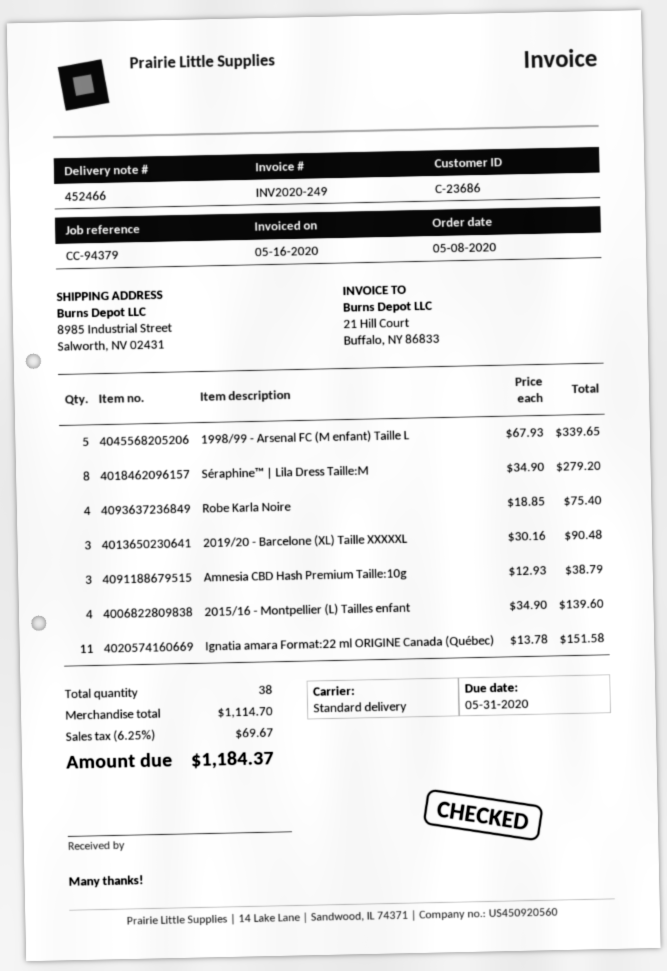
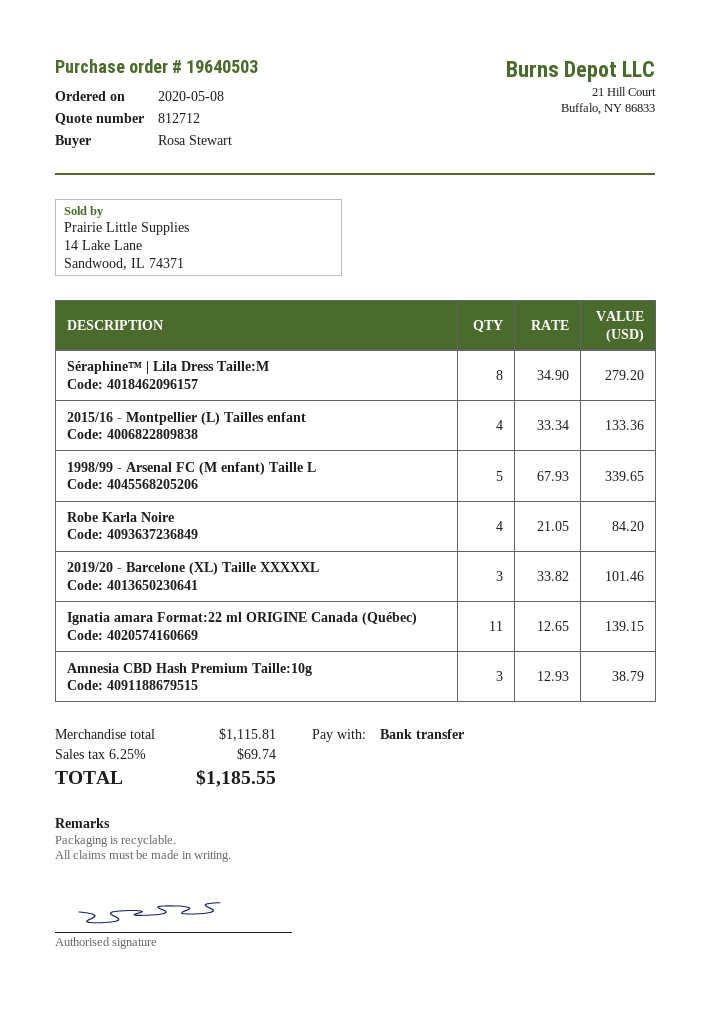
Robe Karla Noire: 4 x 18.85 = 75.40 -> 4 x 21.05 = 84.20
2019/20 - Barcelone (XL) Taille XXXXXL: 3 x 30.16 = 90.48 -> 3 x 33.82 = 101.46
2015/16 - Montpellier (L) Tailles enfant: 4 x 34.90 = 139.60 -> 4 x 33.34 = 133.36
Ignatia amara Format:22 ml ORIGINE Canada (Québec): 11 x 13.78 = 151.58 -> 11 x 12.65 = 139.15
subtotal: 1114.70 -> 1115.81
tax: 6.25% = 69.67 -> 6.25% = 69.74
total: 1184.37 -> 1185.55

